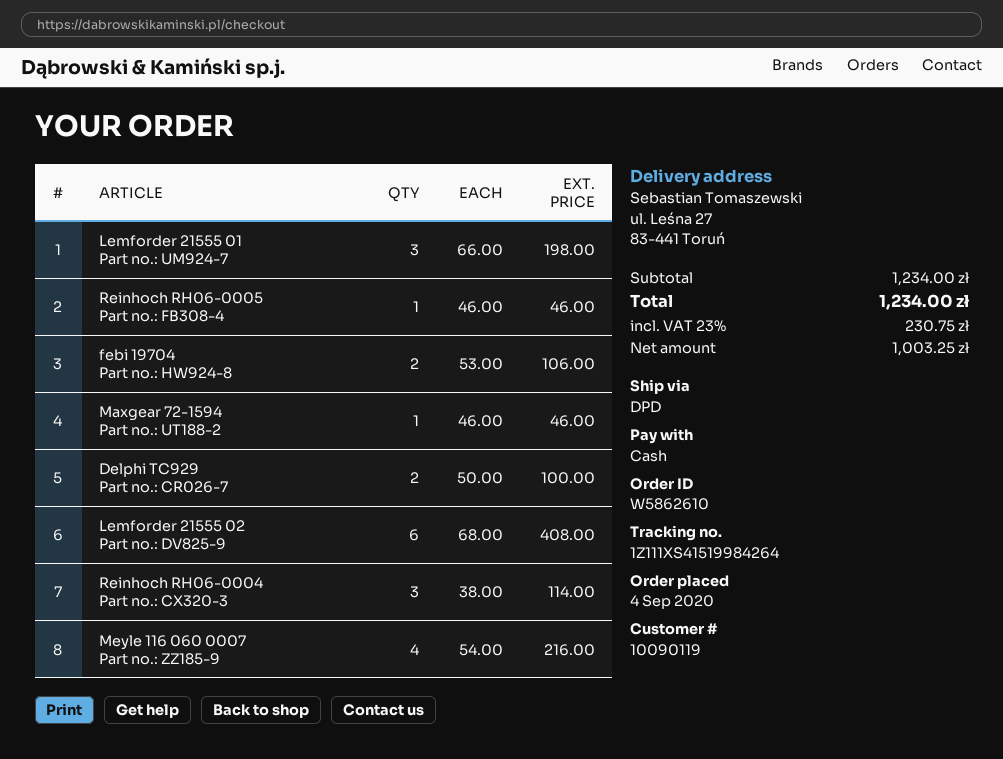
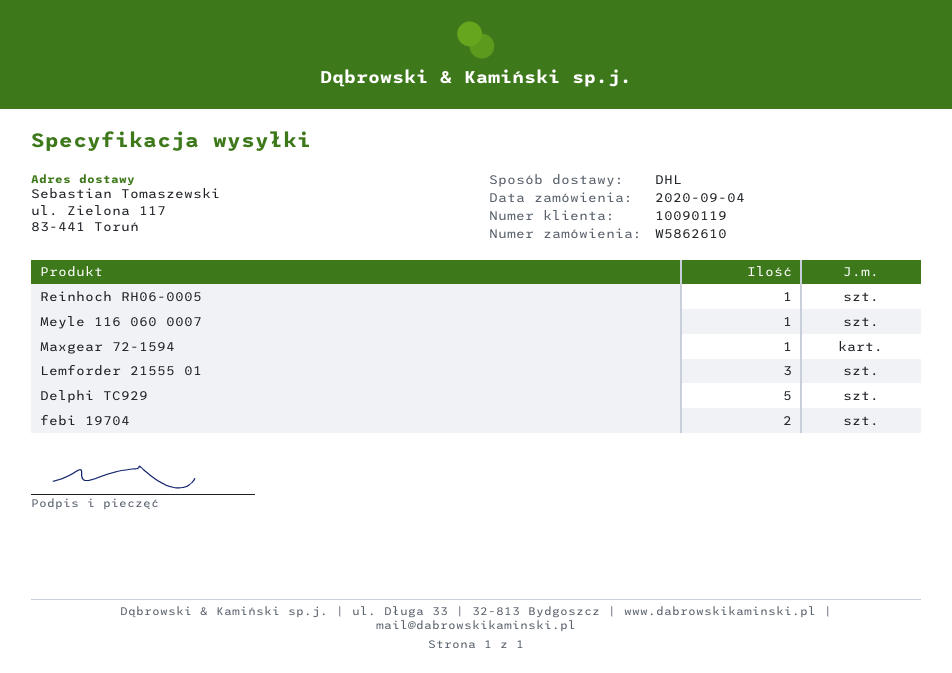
shipping method: DPD -> DHL
ship to: ul. Leśna 27, 83-441 Toruń -> ul. Zielona 117, 83-441 Toruń
Delphi TC929: 2 -> 5
Lemforder 21555 02: 6 -> none
Reinhoch RH06-0004: 3 -> none
Meyle 116 060 0007: 4 -> 1

